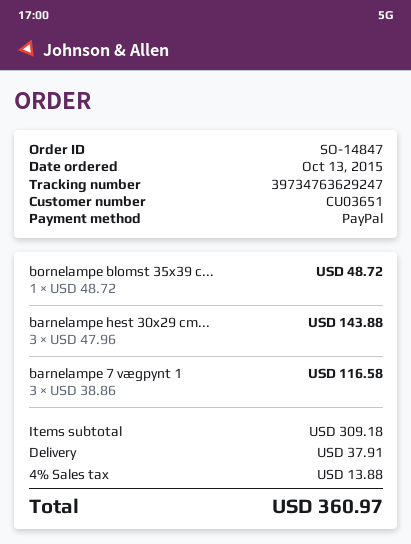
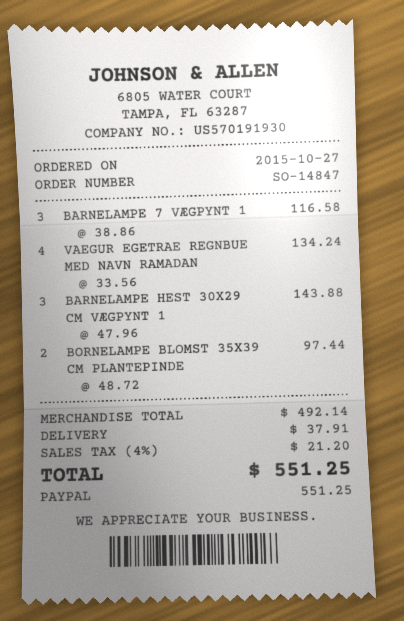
order date: 2015-10-13 -> 2015-10-27
bornelampe blomst 35x39 c...: 1 x 48.72 = 48.72 -> 2 x 48.72 = 97.44
VAEGUR EGETRAE REGNBUE MED NAVN RAMADAN: none -> 4 x 33.56 = 134.24
subtotal: 309.18 -> 492.14
tax: 4% = 13.88 -> 4% = 21.20
total: 360.97 -> 551.25

